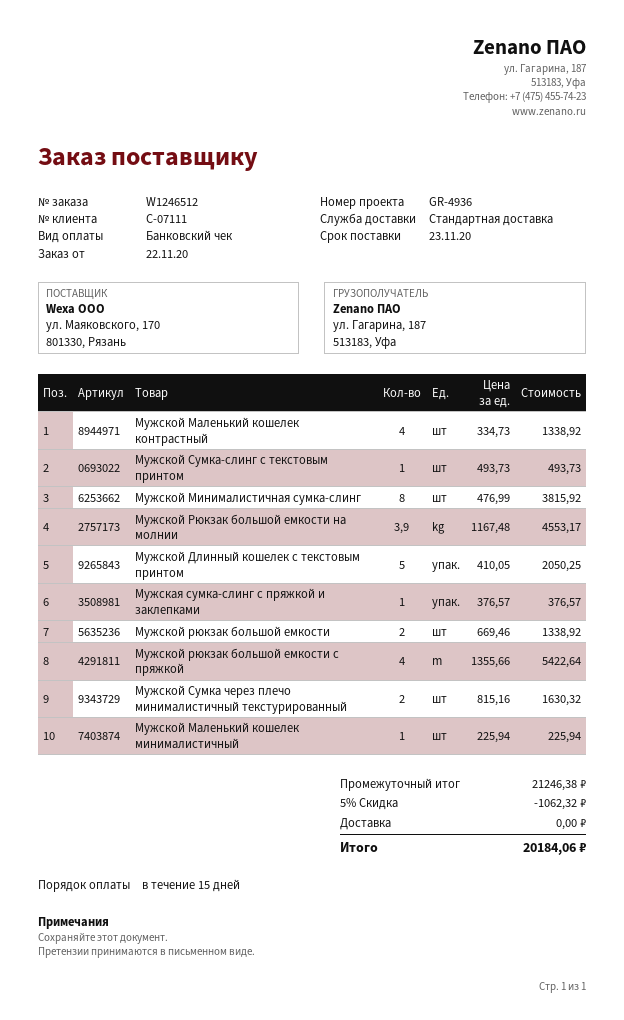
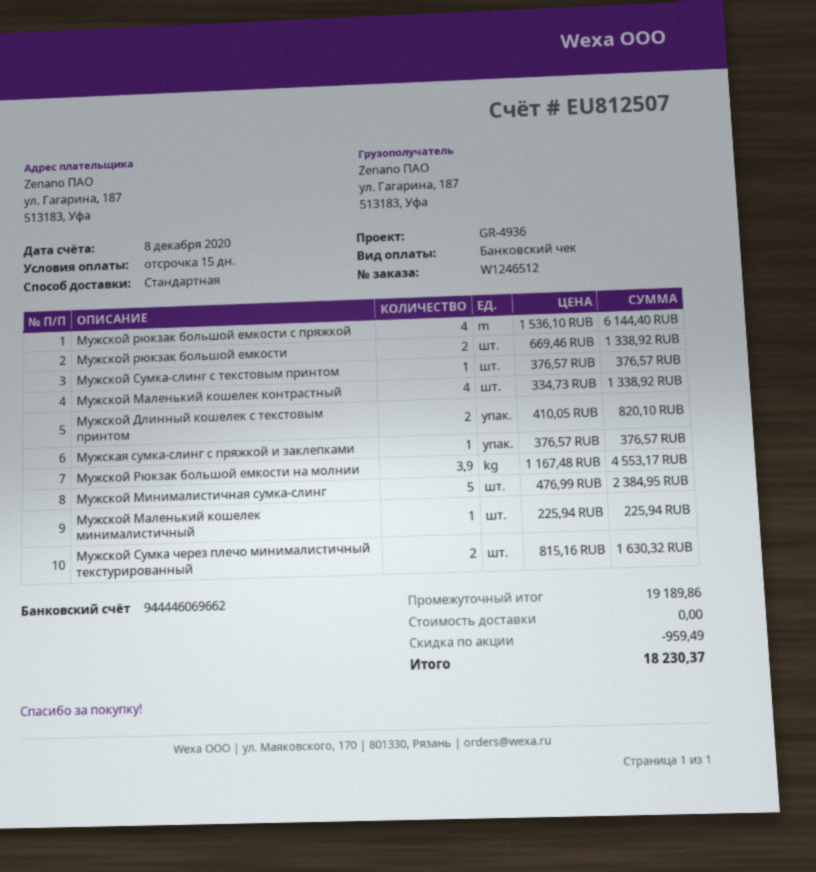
Мужской Сумка-слинг с текстовым принтом: 1 x 493.73 = 493.73 -> 1 x 376.57 = 376.57
Мужской Минималистичная сумка-слинг: 8 x 476.99 = 3815.92 -> 5 x 476.99 = 2384.95
Мужской Длинный кошелек с текстовым принтом: 5 x 410.05 = 2050.25 -> 2 x 410.05 = 820.10
Мужской рюкзак большой емкости с пряжкой: 4 x 1355.66 = 5422.64 -> 4 x 1536.10 = 6144.40
subtotal: 21246.38 -> 19189.86
discount: 1062.32 -> 959.49
total: 20184.06 -> 18230.37

